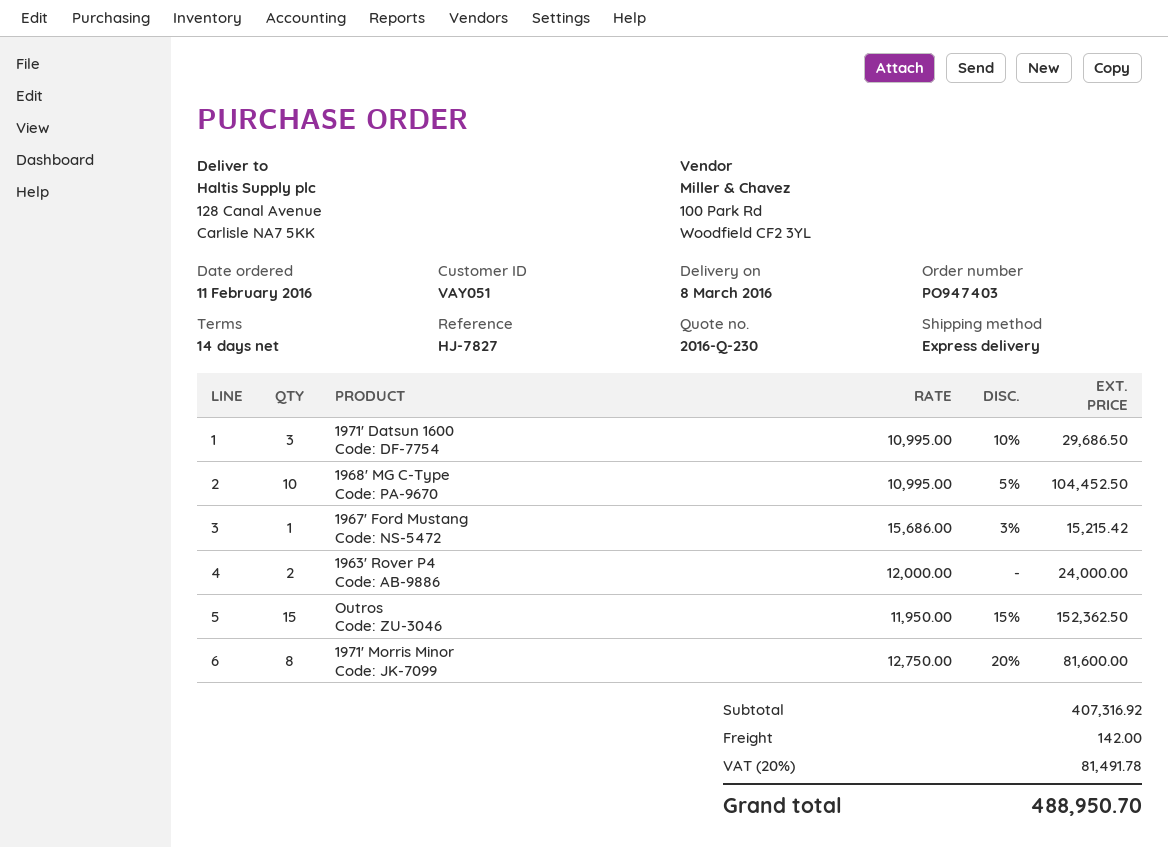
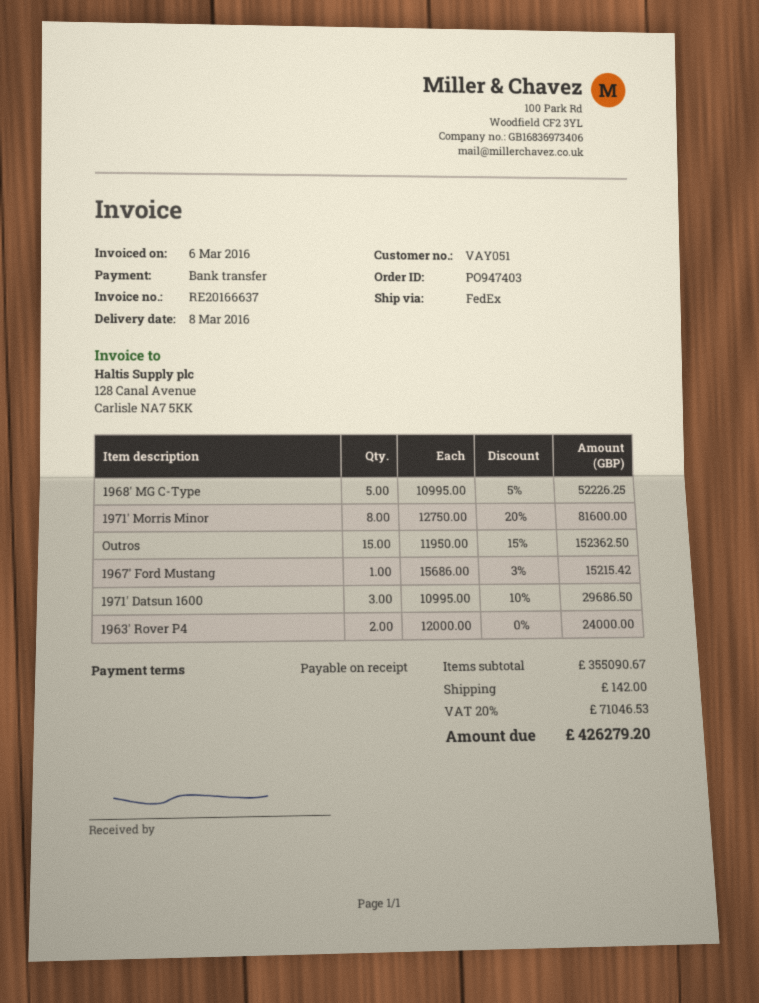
payment terms: 14 days -> on receipt
shipping method: express -> FedEx
1968' MG C-Type: 10 x 10995.00 - 5% = 104452.50 -> 5 x 10995.00 - 5% = 52226.25
subtotal: 407316.92 -> 355090.67
tax: 20% = 81491.78 -> 20% = 71046.53
total: 488950.70 -> 426279.20

